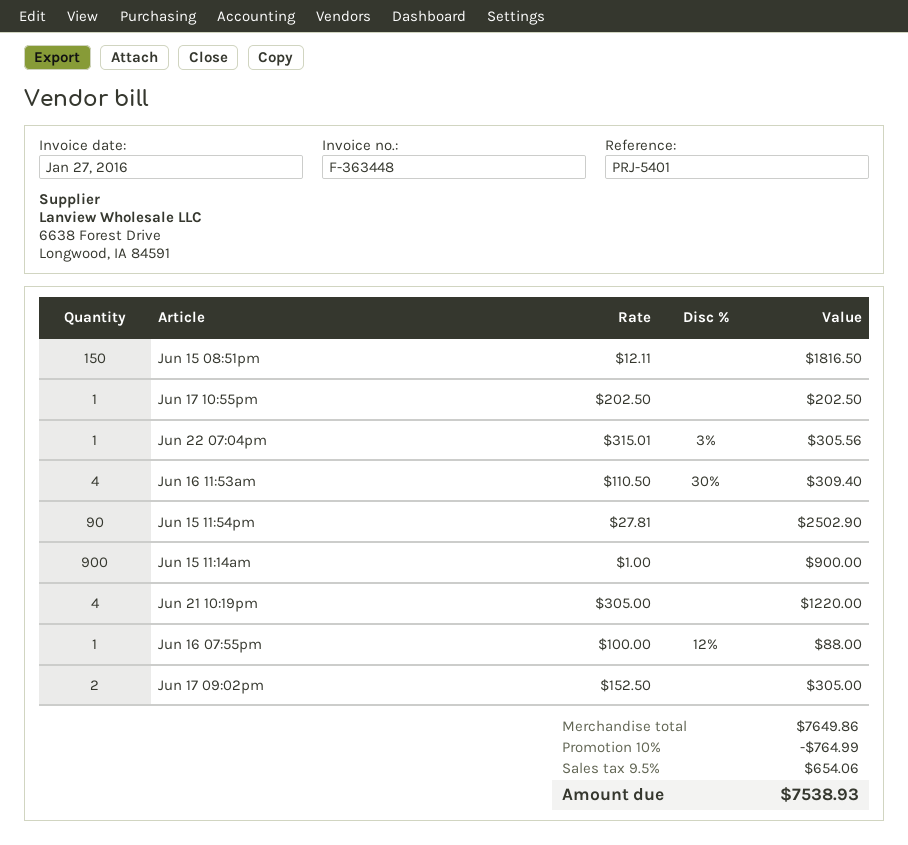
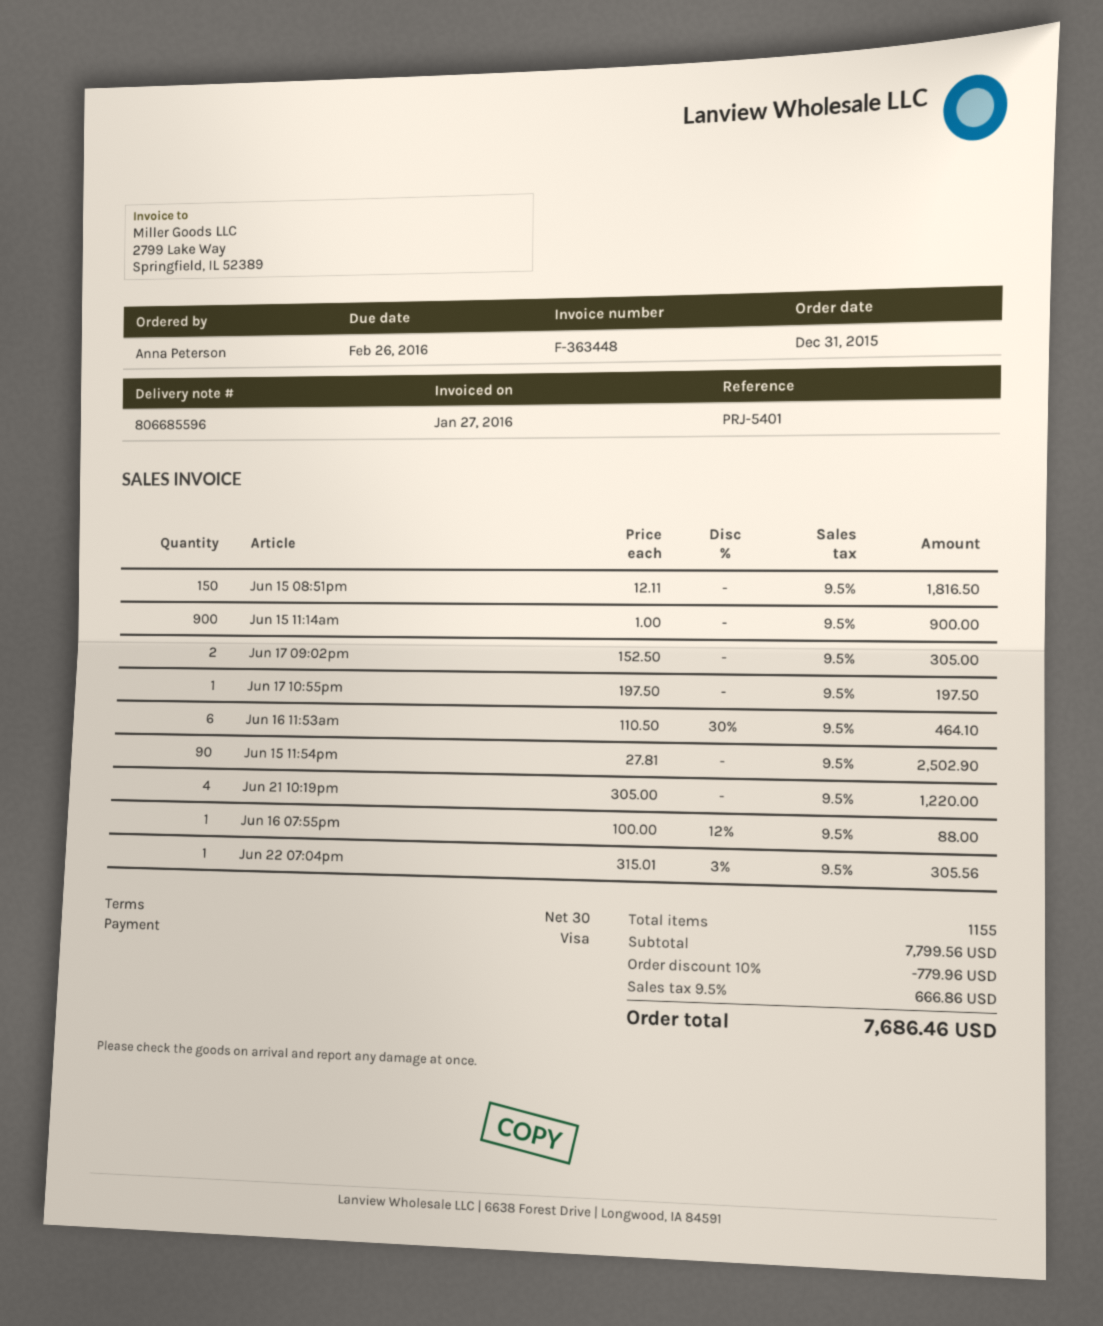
Jun 17 10:55pm: 1 x 202.50 = 202.50 -> 1 x 197.50 = 197.50
Jun 16 11:53am: 4 x 110.50 - 30% = 309.40 -> 6 x 110.50 - 30% = 464.10
subtotal: 7649.86 -> 7799.56
discount: 10% = 764.99 -> 10% = 779.96
tax: 9.5% = 654.06 -> 9.5% = 666.86
total: 7538.93 -> 7686.46

